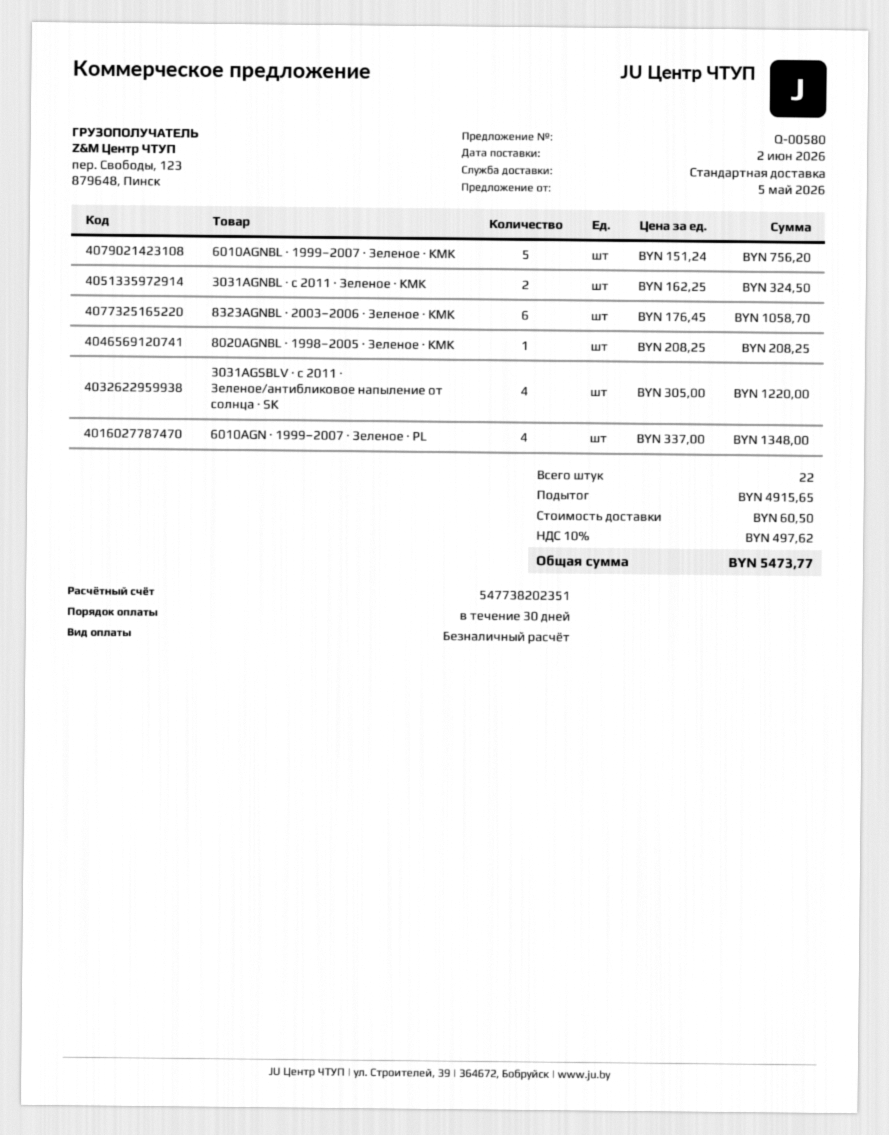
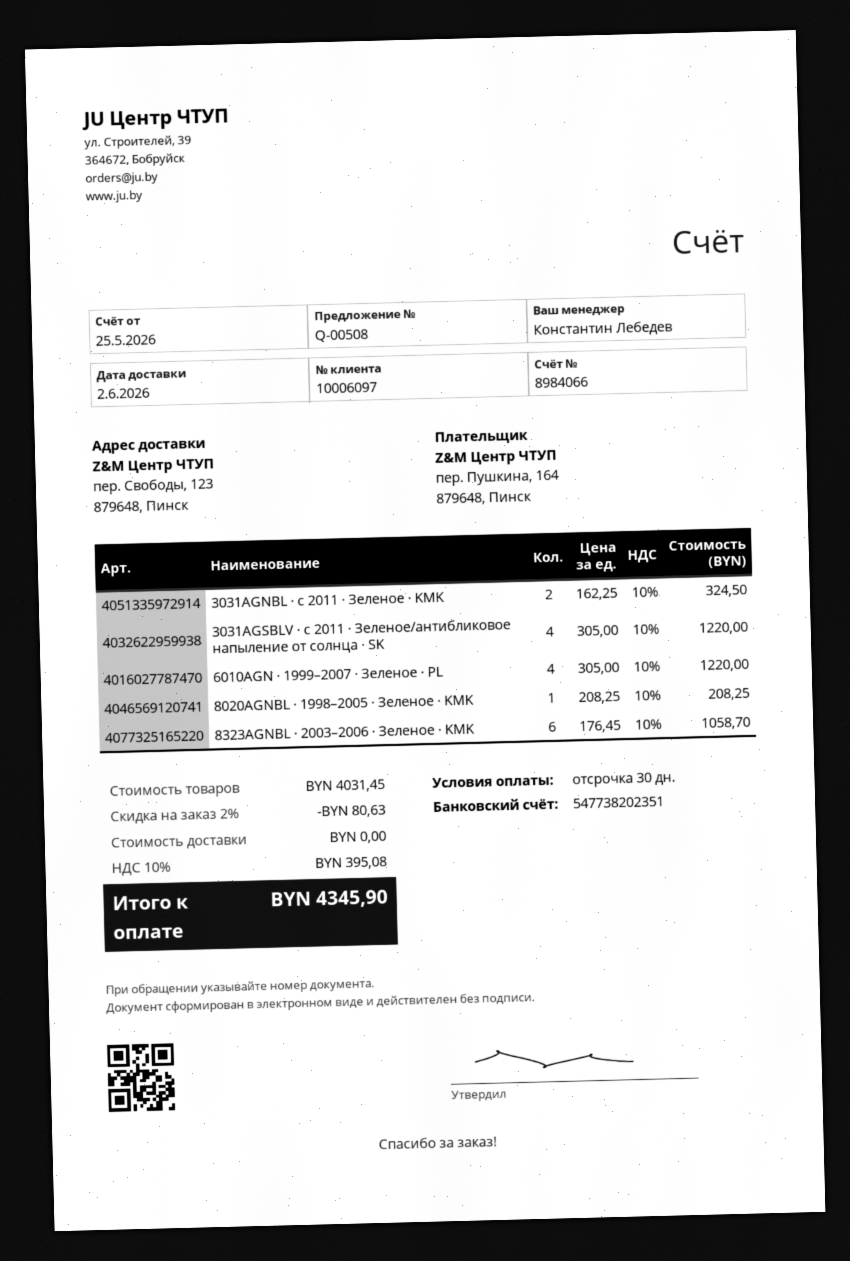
quote number: Q-00580 -> Q-00508
6010AGNBL · 1999–2007 · Зеленое · KMK: 5 x 151.24 = 756.20 -> none
6010AGN · 1999–2007 · Зеленое · PL: 4 x 337.00 = 1348.00 -> 4 x 305.00 = 1220.00
subtotal: 4915.65 -> 4031.45
discount: none -> 2% = 80.63
shipping: 60.50 -> 0.00
tax: 10% = 497.62 -> 10% = 395.08
total: 5473.77 -> 4345.90

